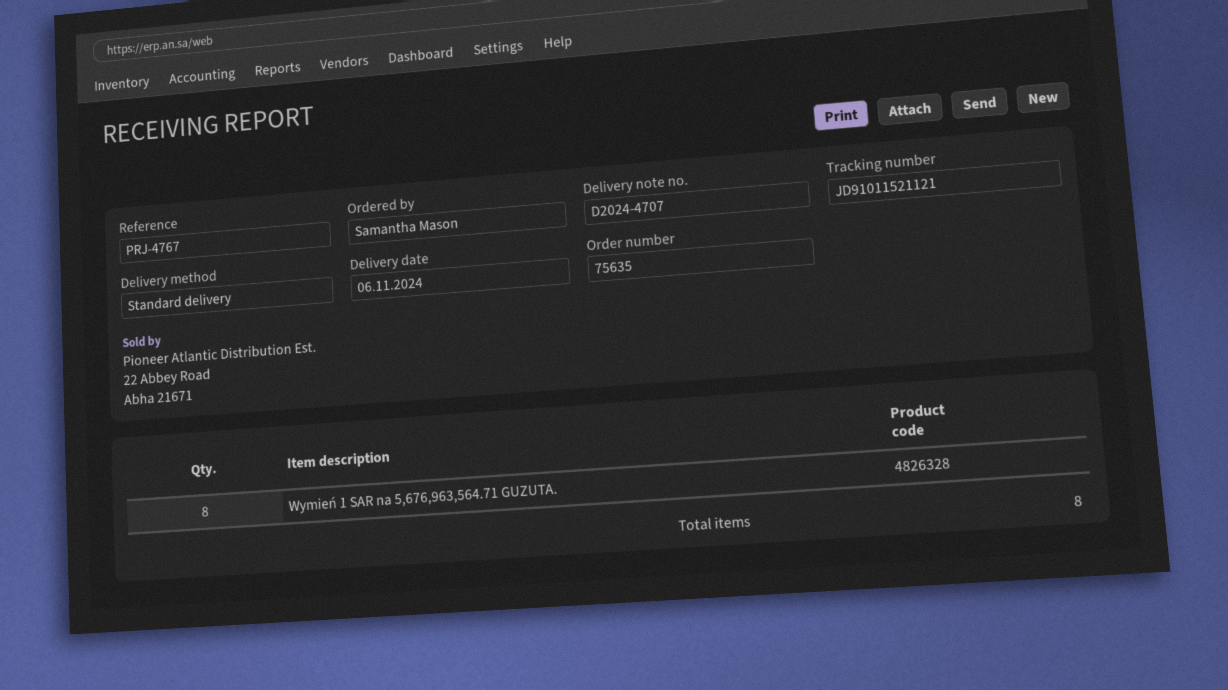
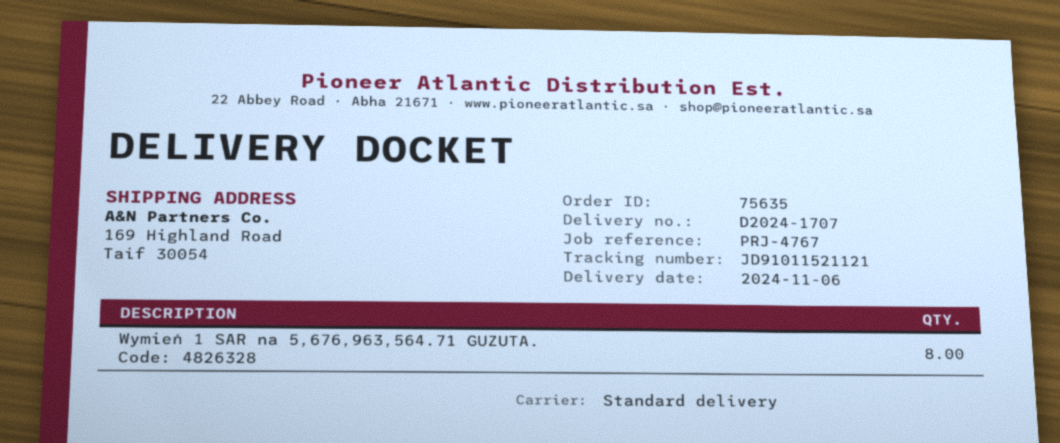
delivery note number: D2024-4707 -> D2024-1707

